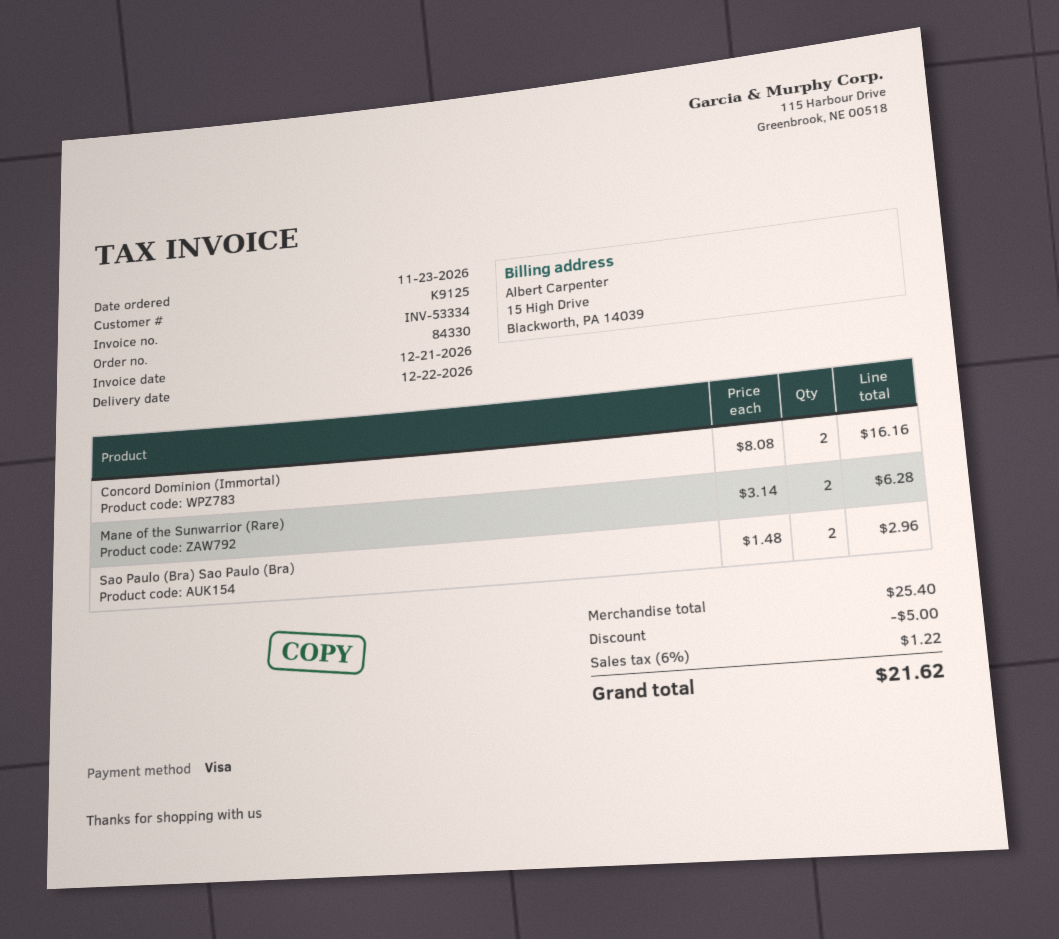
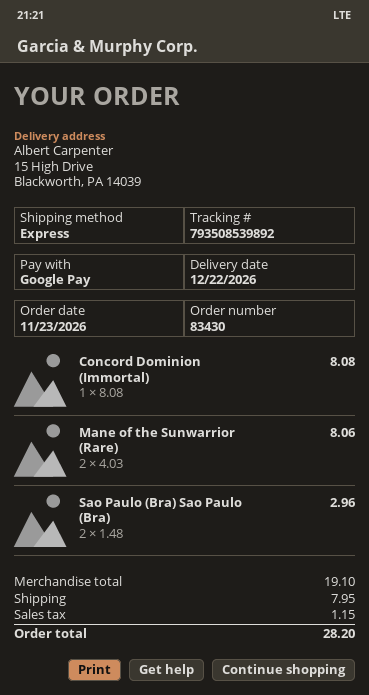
order number: 84330 -> 83430
payment method: Visa -> Google Pay
Concord Dominion (Immortal): 2 x 8.08 = 16.16 -> 1 x 8.08 = 8.08
Mane of the Sunwarrior (Rare): 2 x 3.14 = 6.28 -> 2 x 4.03 = 8.06
subtotal: 25.40 -> 19.10
discount: 5.00 -> none
shipping: none -> 7.95
tax: 1.22 -> 1.15
total: 21.62 -> 28.20

